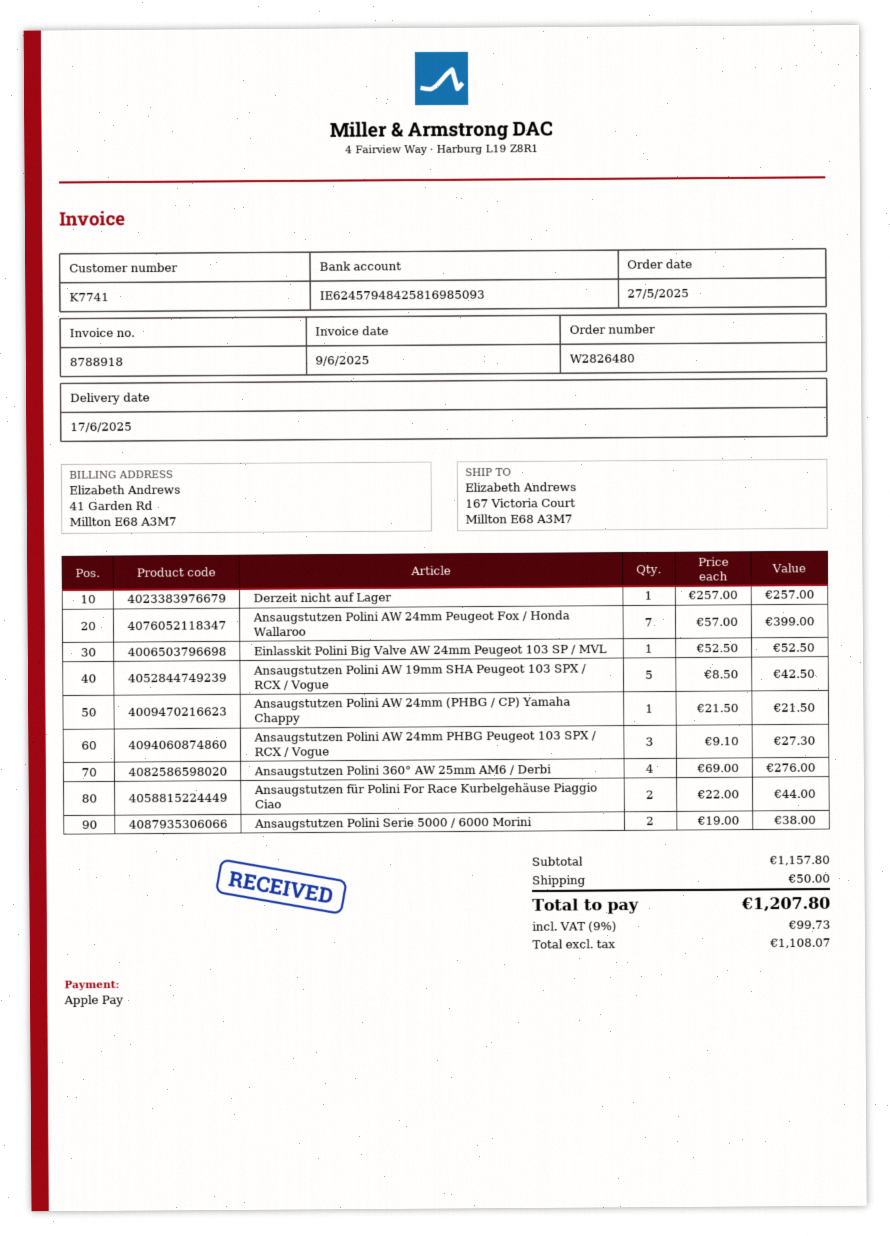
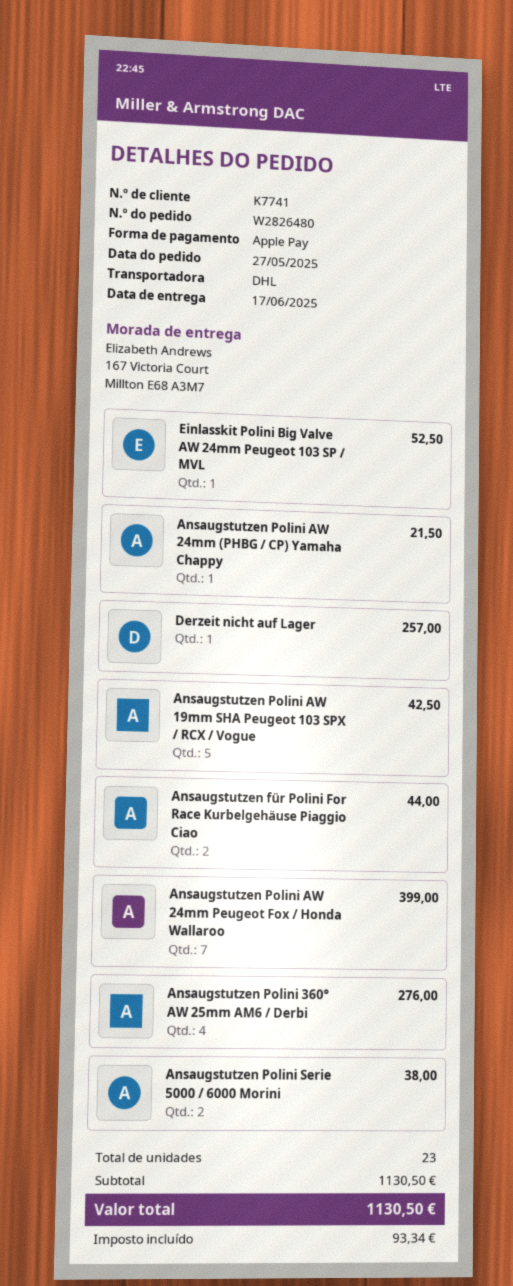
Ansaugstutzen Polini AW 24mm PHBG Peugeot 103 SPX / RCX / Vogue: 3 for 27.30 -> none
subtotal: 1157.80 -> 1130.50
shipping: 50.00 -> none
tax: 99.73 -> 93.34
total: 1207.80 -> 1130.50

